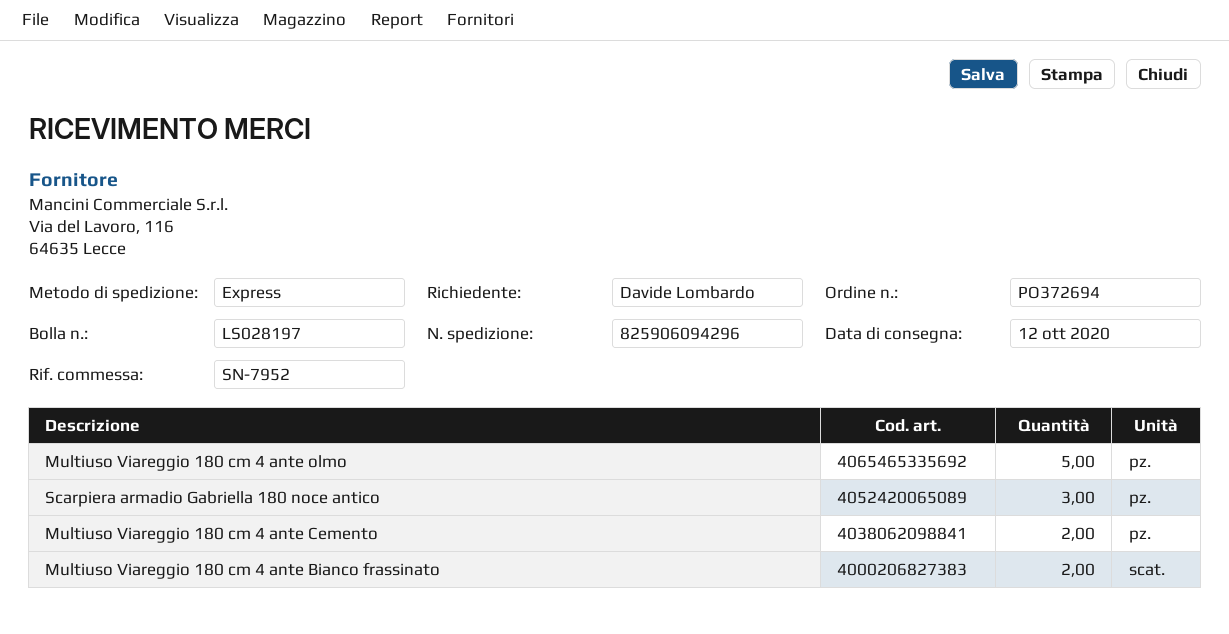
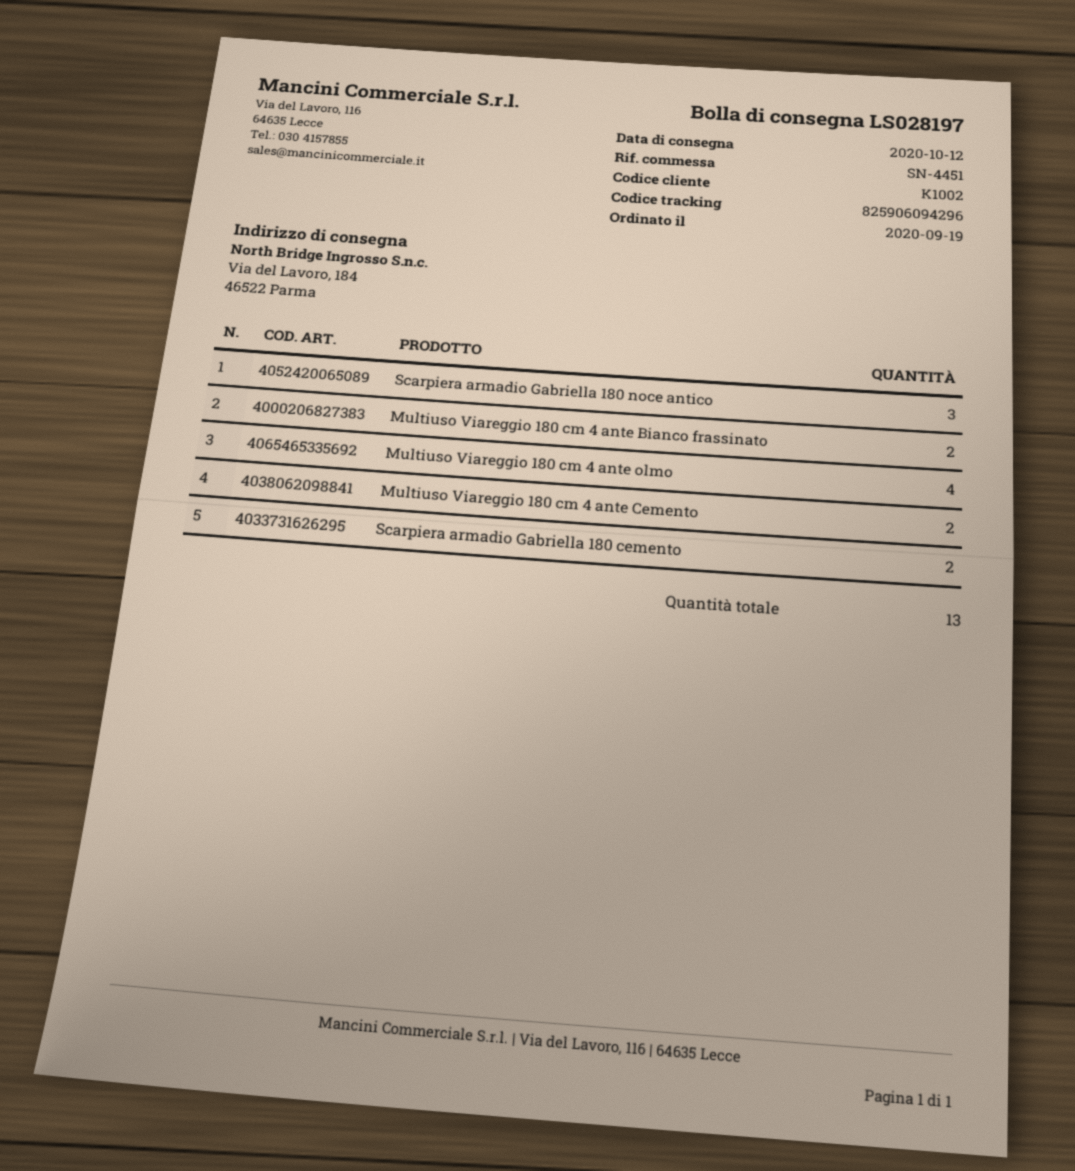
reference: SN-7952 -> SN-4451
Multiuso Viareggio 180 cm 4 ante olmo: 5 -> 4
Scarpiera armadio Gabriella 180 cemento: none -> 2

